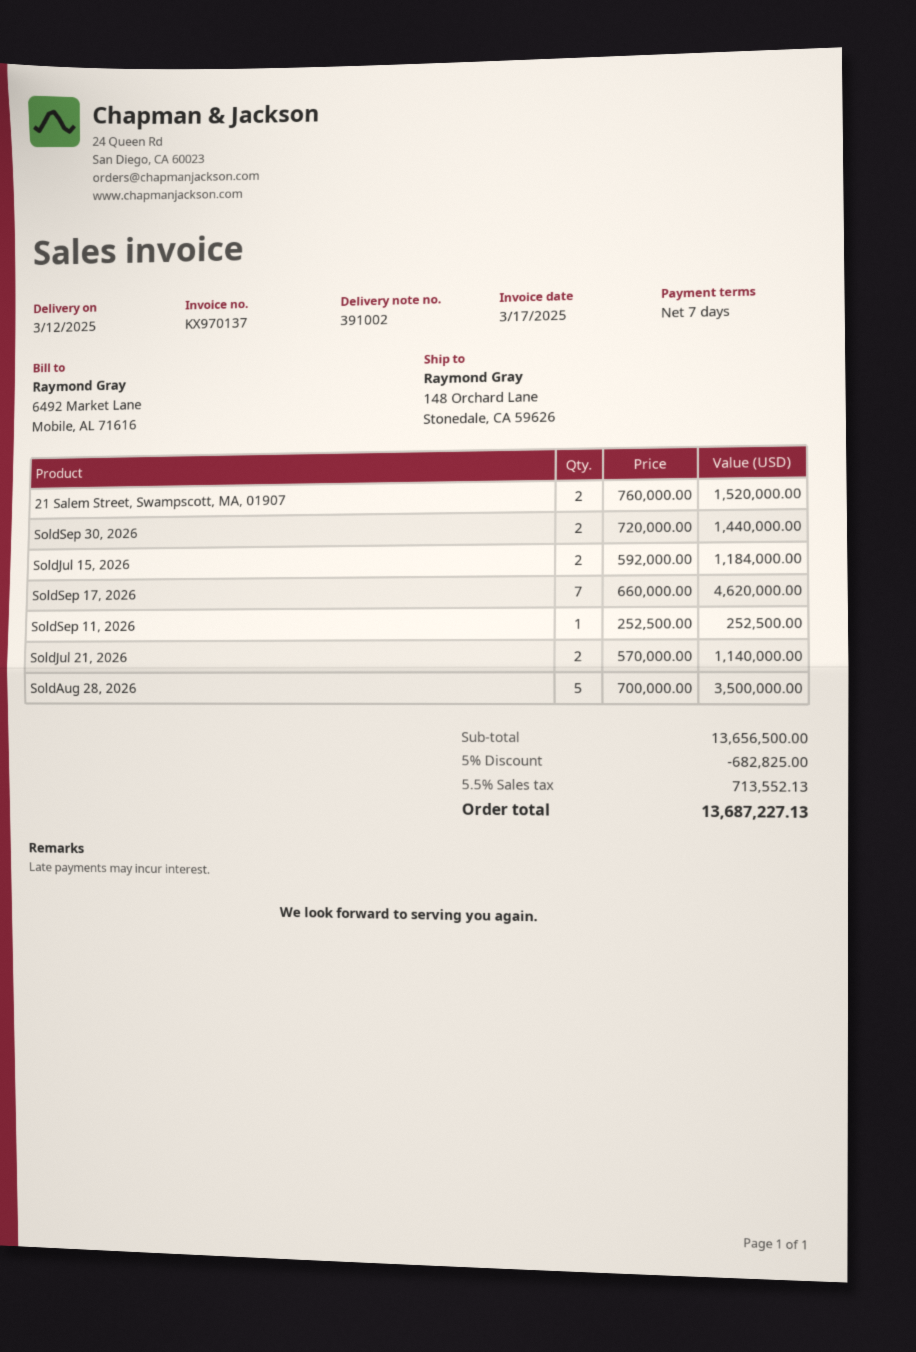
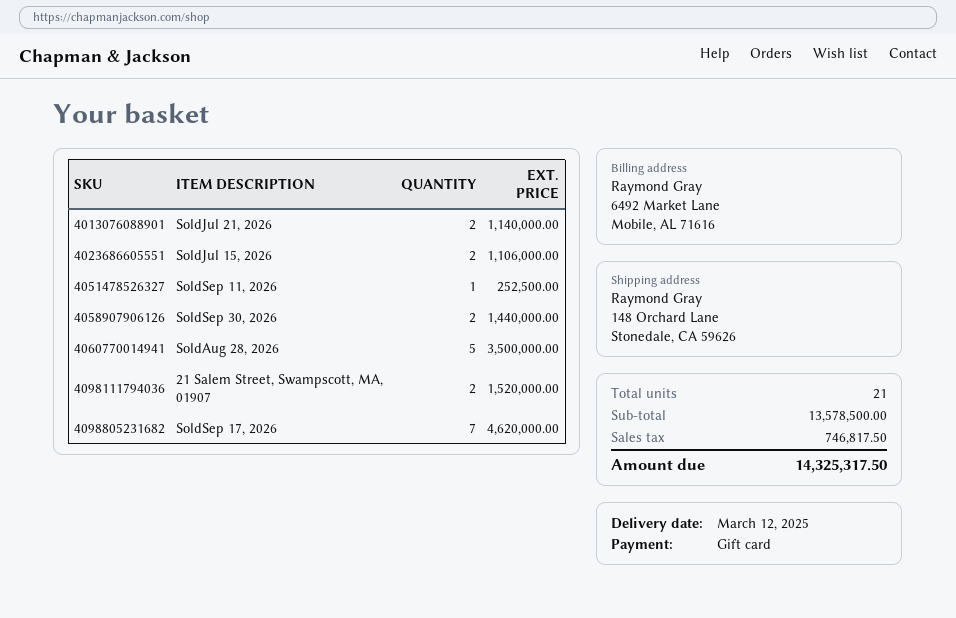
SoldJul 15, 2026: 2 for 1184000.00 -> 2 for 1106000.00
subtotal: 13656500.00 -> 13578500.00
discount: 5% = 682825.00 -> none
tax: 713552.13 -> 746817.50
total: 13687227.13 -> 14325317.50

